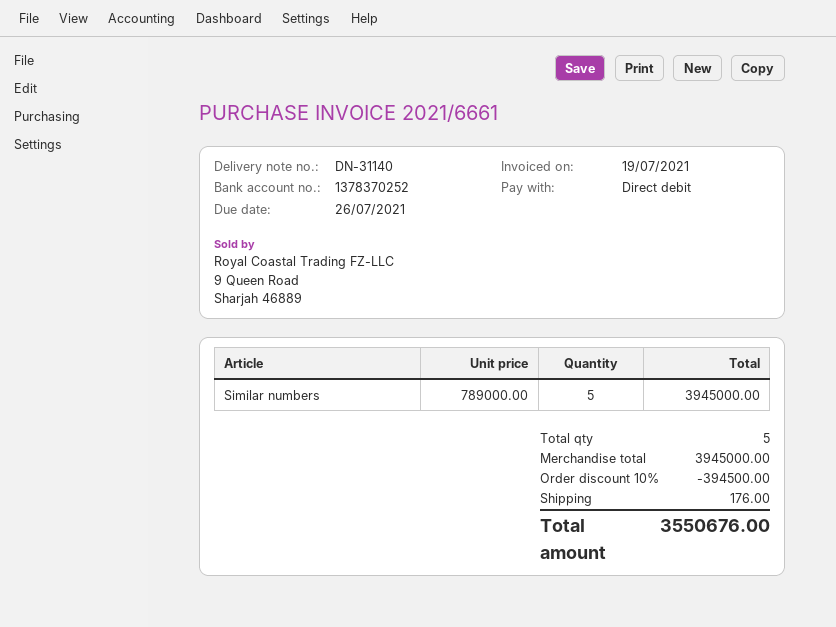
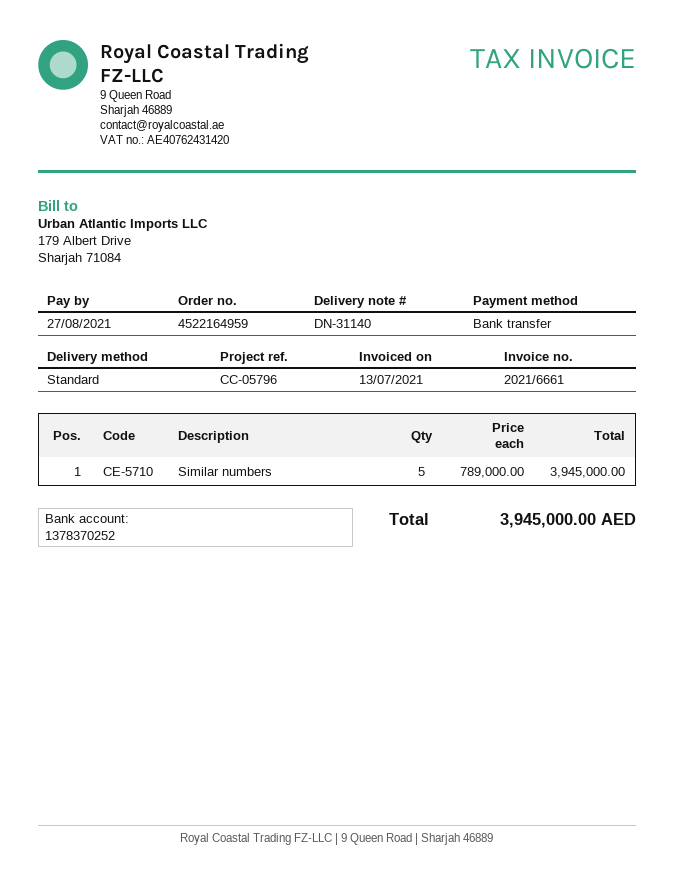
invoice date: 2021-07-19 -> 2021-07-13
due date: 2021-07-26 -> 2021-08-27
payment method: direct debit -> bank transfer
discount: 10% = 394500.00 -> none
shipping: 176.00 -> none
total: 3550676.00 -> 3945000.00

